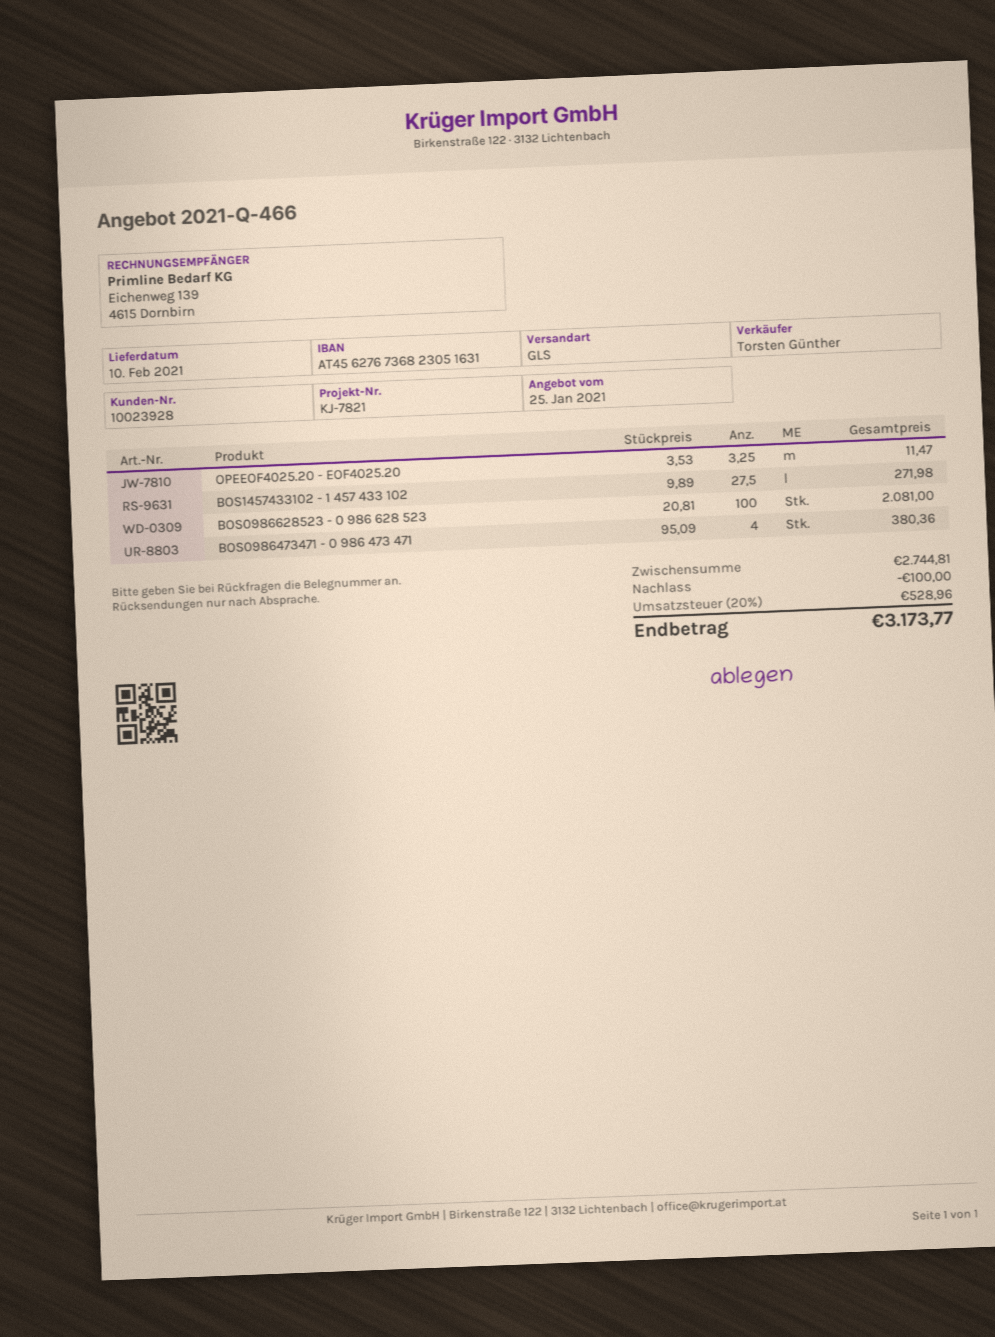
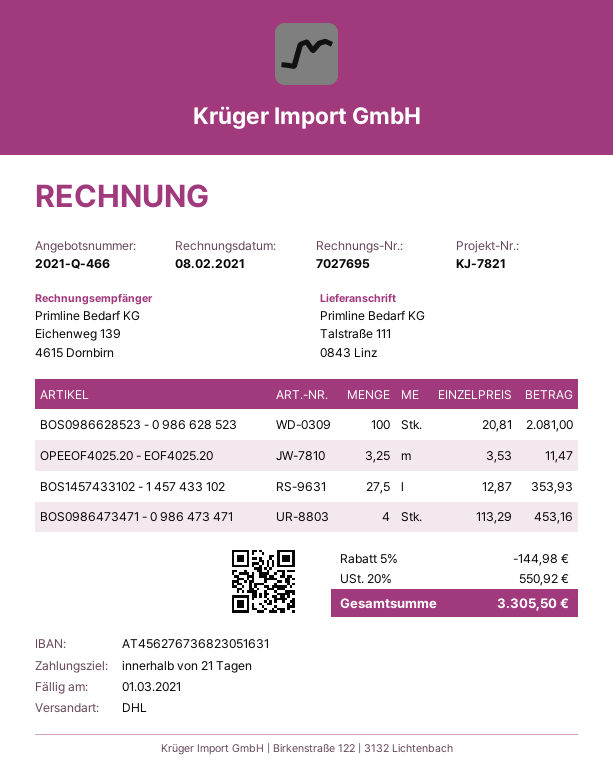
shipping method: GLS -> DHL
BOS1457433102 - 1 457 433 102: 27.5 x 9.89 = 271.98 -> 27.5 x 12.87 = 353.93
BOS0986473471 - 0 986 473 471: 4 x 95.09 = 380.36 -> 4 x 113.29 = 453.16
discount: 100.00 -> 144.98
tax: 20% = 528.96 -> 20% = 550.92
total: 3173.77 -> 3305.50

